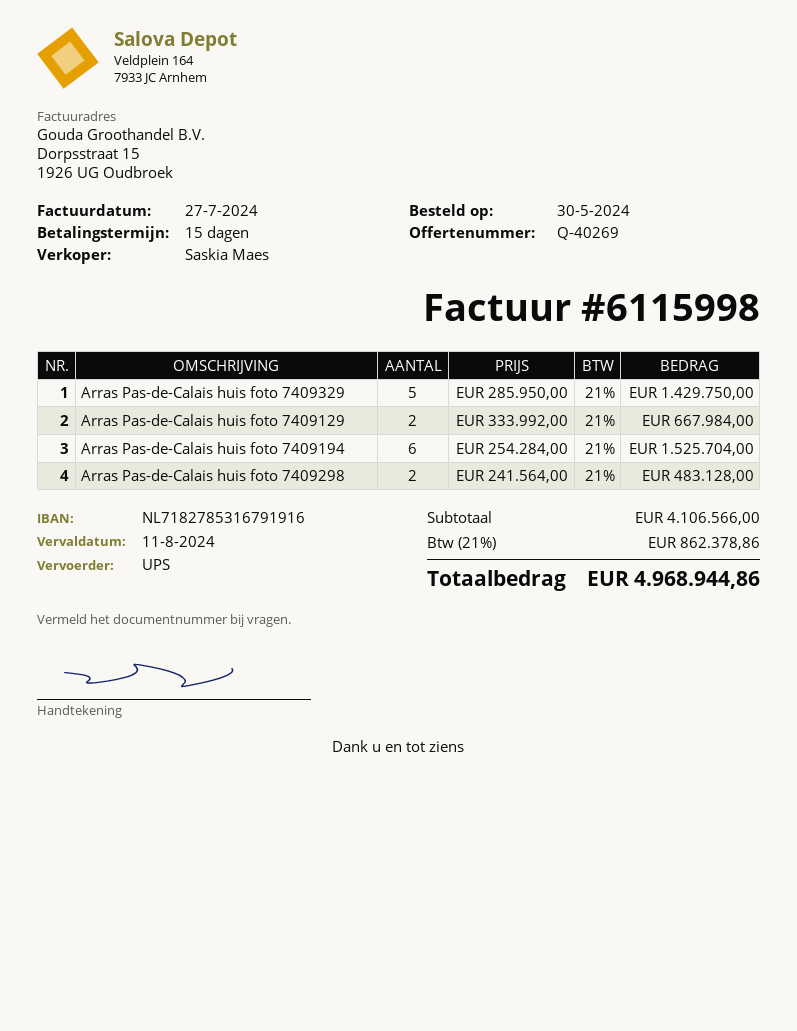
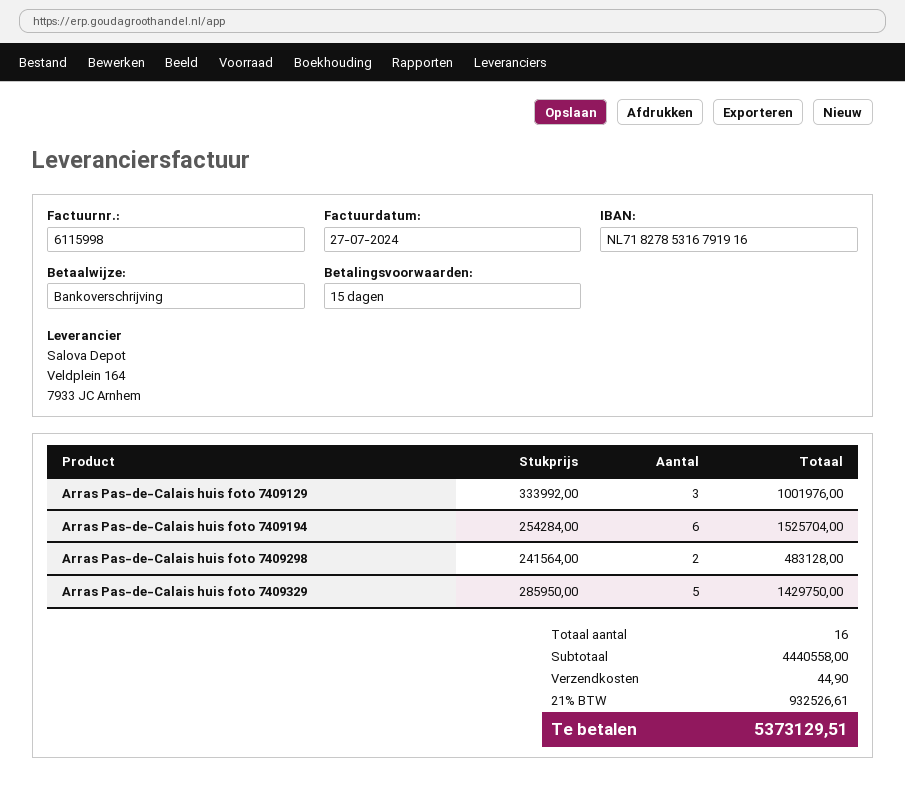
Arras Pas-de-Calais huis foto 7409129: 2 x 333992.00 = 667984.00 -> 3 x 333992.00 = 1001976.00
subtotal: 4106566.00 -> 4440558.00
shipping: none -> 44.90
tax: 21% = 862378.86 -> 21% = 932526.61
total: 4968944.86 -> 5373129.51

